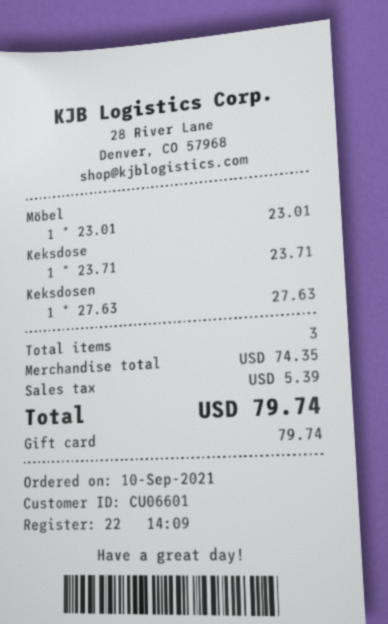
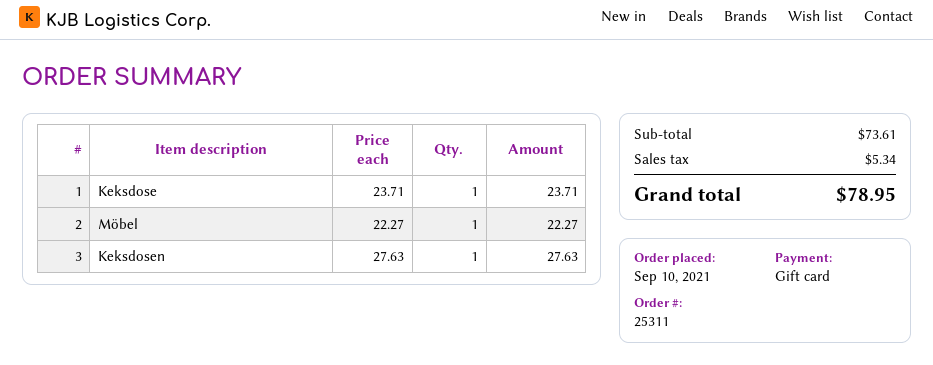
Möbel: 1 x 23.01 = 23.01 -> 1 x 22.27 = 22.27
subtotal: 74.35 -> 73.61
tax: 5.39 -> 5.34
total: 79.74 -> 78.95

